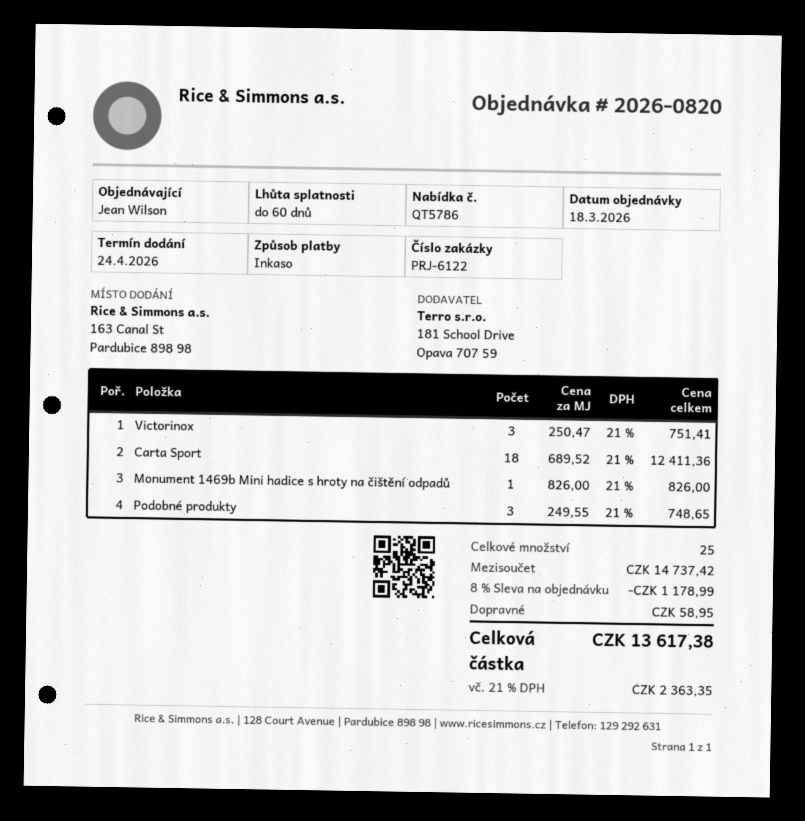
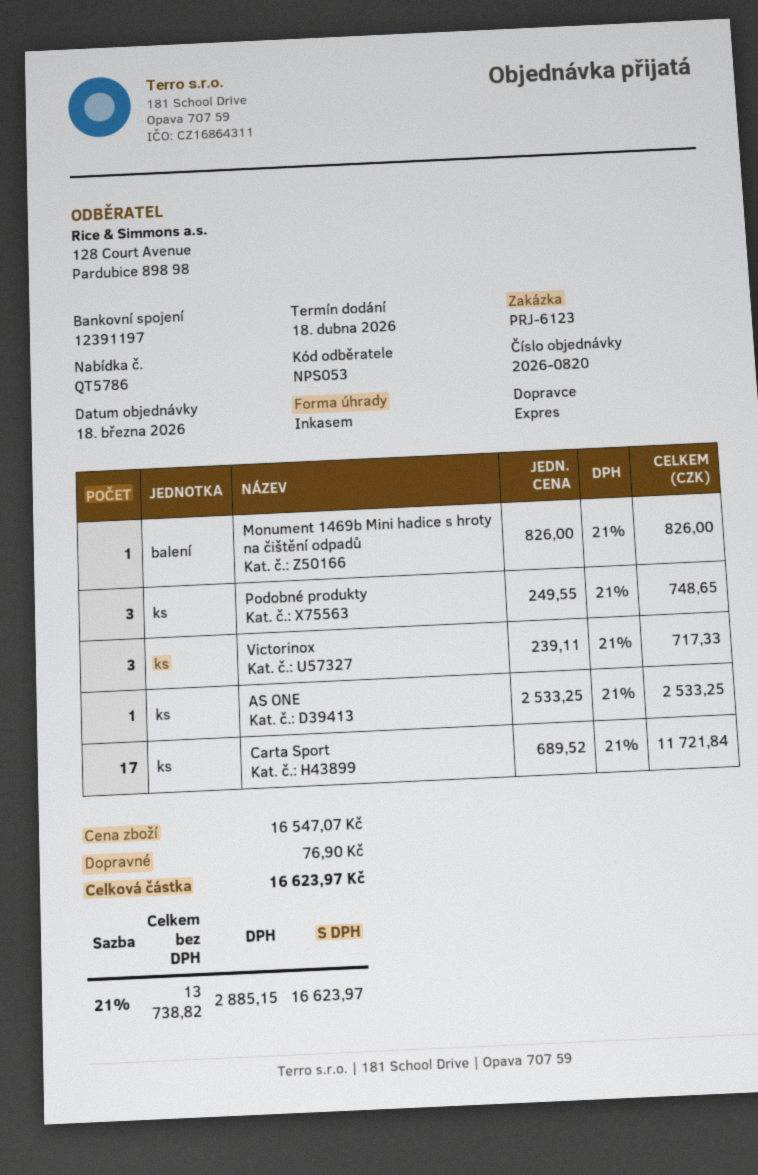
delivery date: 2026-04-24 -> 2026-04-18
reference: PRJ-6122 -> PRJ-6123
Victorinox: 3 x 250.47 = 751.41 -> 3 x 239.11 = 717.33
Carta Sport: 18 x 689.52 = 12411.36 -> 17 x 689.52 = 11721.84
AS ONE: none -> 1 x 2533.25 = 2533.25
subtotal: 14737.42 -> 16547.07
discount: 8% = 1178.99 -> none
shipping: 58.95 -> 76.90
tax: 21% = 2363.35 -> 21% = 2885.15
total: 13617.38 -> 16623.97

